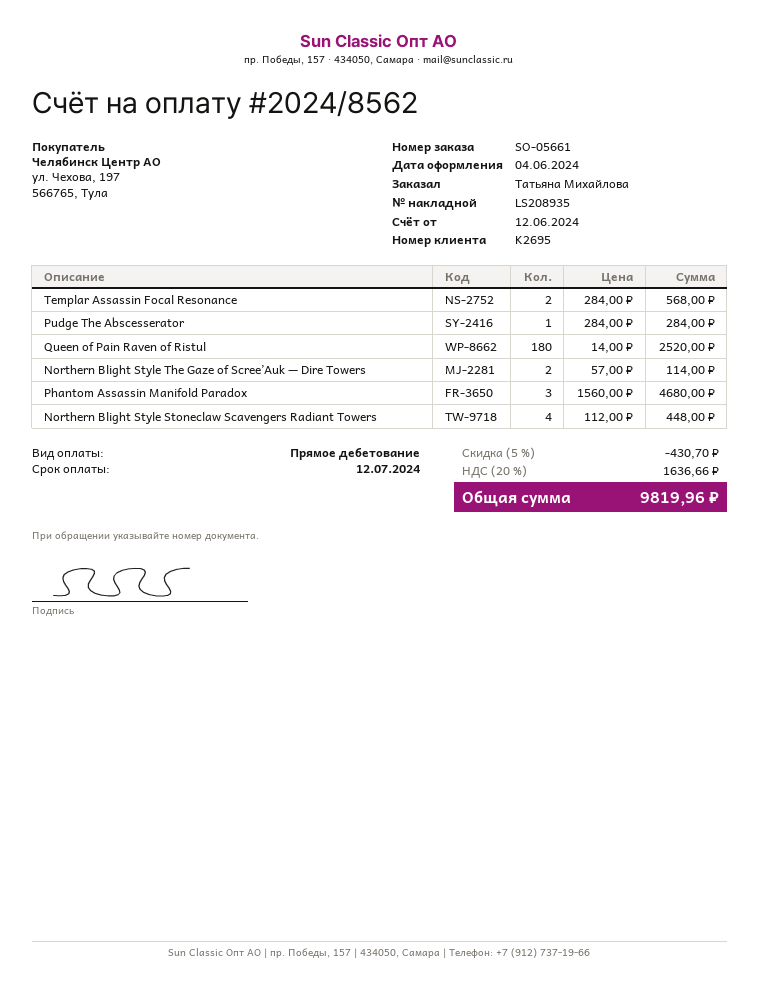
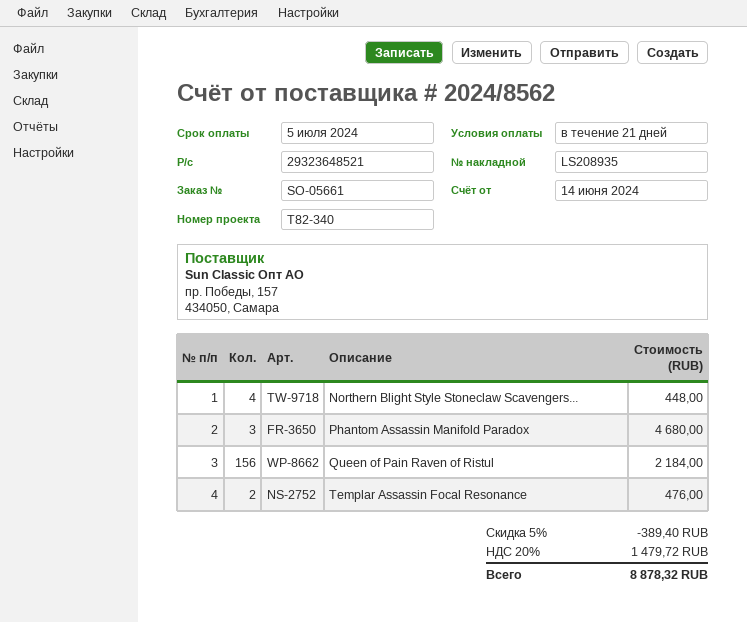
invoice date: 2024-06-12 -> 2024-06-14
due date: 2024-07-12 -> 2024-07-05
Templar Assassin Focal Resonance: 2 for 568.00 -> 2 for 476.00
Pudge The Abscesserator: 1 for 284.00 -> none
Queen of Pain Raven of Ristul: 180 for 2520.00 -> 156 for 2184.00
Northern Blight Style The Gaze of Scree’Auk — Dire Towers: 2 for 114.00 -> none
discount: 5% = 430.70 -> 5% = 389.40
tax: 20% = 1636.66 -> 20% = 1479.72
total: 9819.96 -> 8878.32

